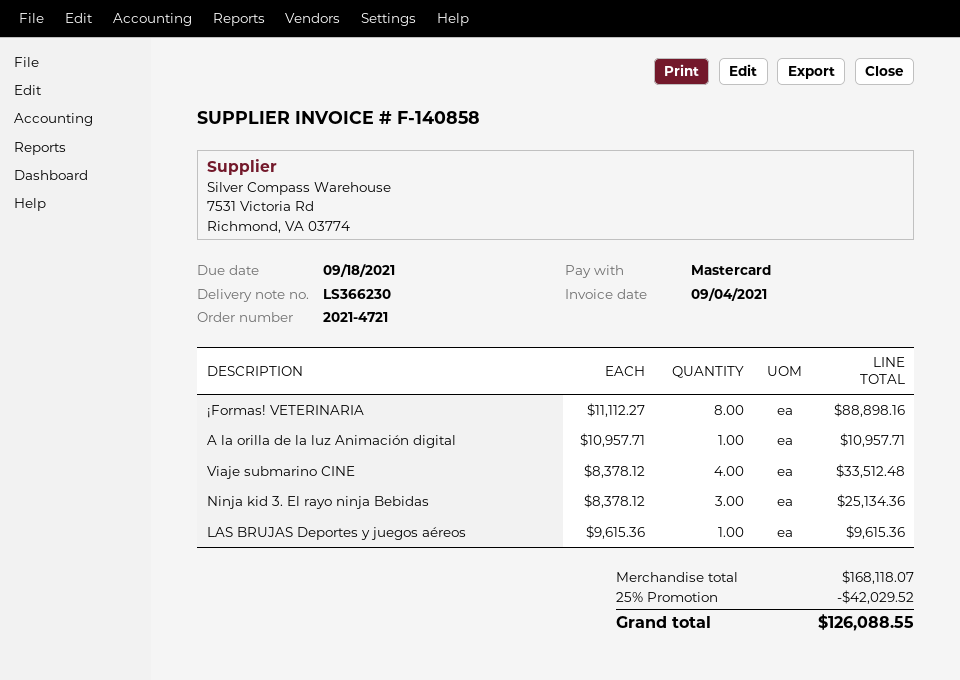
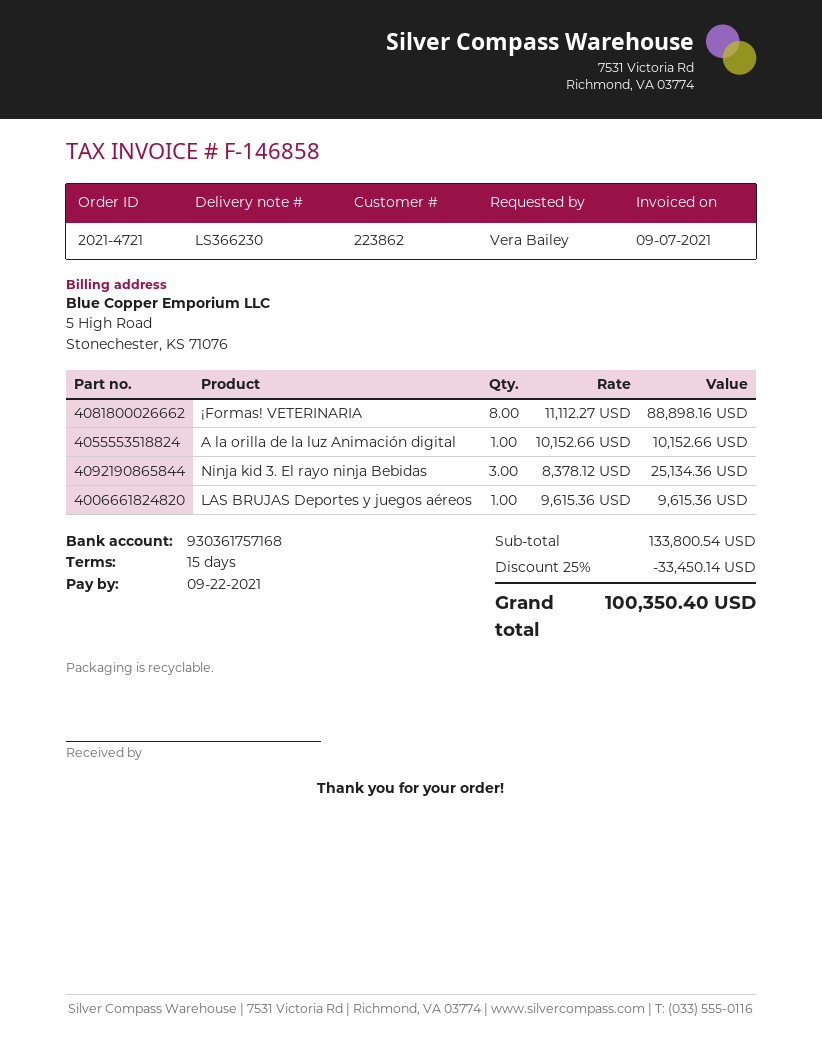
invoice number: F-140858 -> F-146858
invoice date: 2021-09-04 -> 2021-09-07
due date: 2021-09-18 -> 2021-09-22
A la orilla de la luz Animación digital: 1 x 10957.71 = 10957.71 -> 1 x 10152.66 = 10152.66
Viaje submarino CINE: 4 x 8378.12 = 33512.48 -> none
subtotal: 168118.07 -> 133800.54
discount: 25% = 42029.52 -> 25% = 33450.14
total: 126088.55 -> 100350.40

